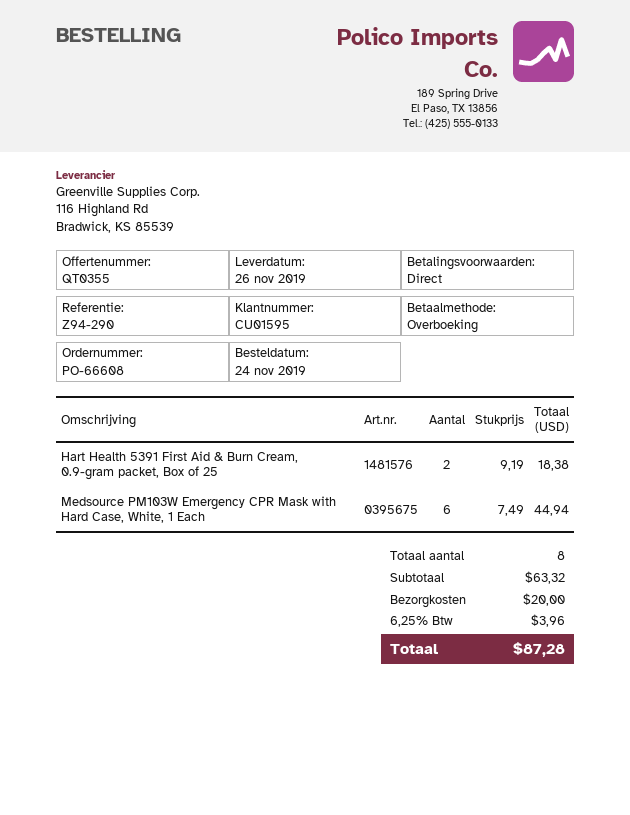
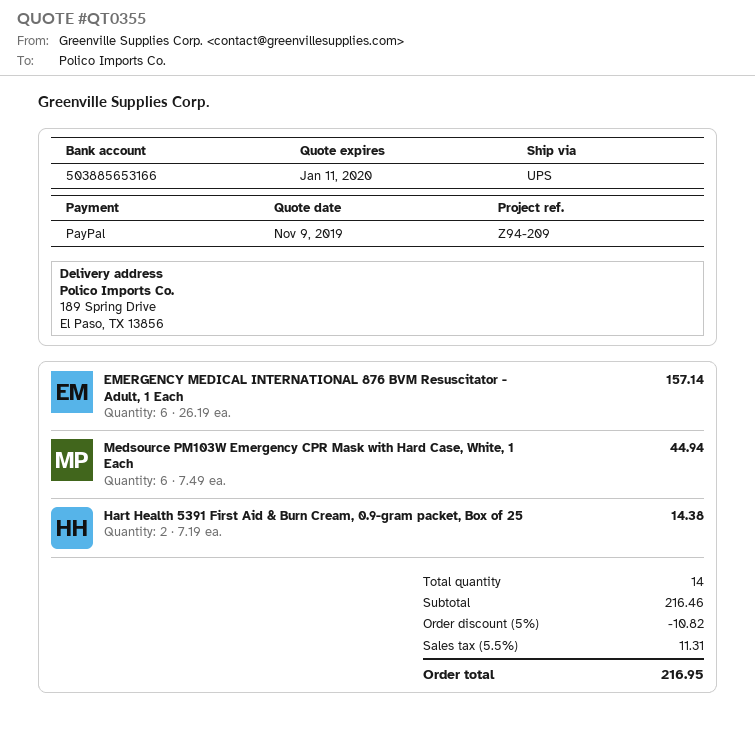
reference: Z94-290 -> Z94-209
payment method: bank transfer -> PayPal
Hart Health 5391 First Aid & Burn Cream, 0.9-gram packet, Box of 25: 2 x 9.19 = 18.38 -> 2 x 7.19 = 14.38
EMERGENCY MEDICAL INTERNATIONAL 876 BVM Resuscitator - Adult, 1 Each: none -> 6 x 26.19 = 157.14
total quantity: 8 -> 14
subtotal: 63.32 -> 216.46
discount: none -> 5% = 10.82
shipping: 20.00 -> none
tax: 6.25% = 3.96 -> 5.5% = 11.31
total: 87.28 -> 216.95

